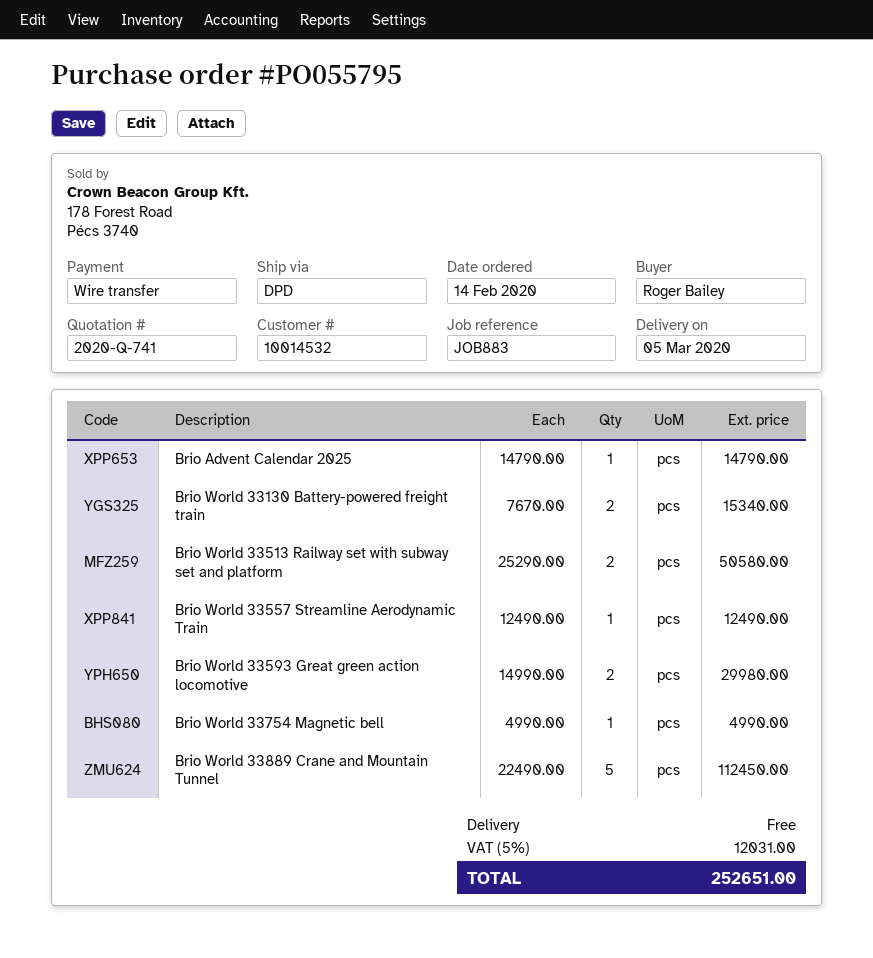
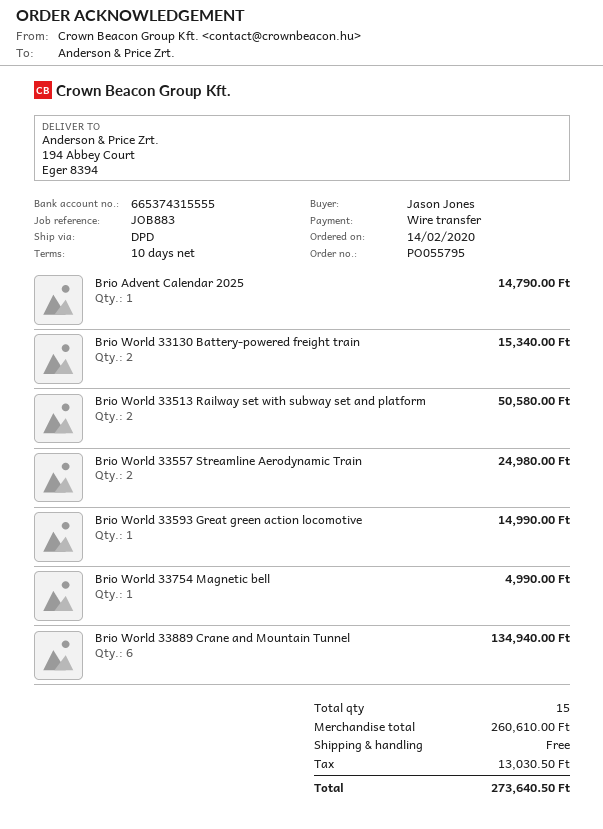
ordered by: Roger Bailey -> Jason Jones
Brio World 33557 Streamline Aerodynamic Train: 1 for 12490.00 -> 2 for 24980.00
Brio World 33593 Great green action locomotive: 2 for 29980.00 -> 1 for 14990.00
Brio World 33889 Crane and Mountain Tunnel: 5 for 112450.00 -> 6 for 134940.00
tax: 12031.00 -> 13030.50
total: 252651.00 -> 273640.50

